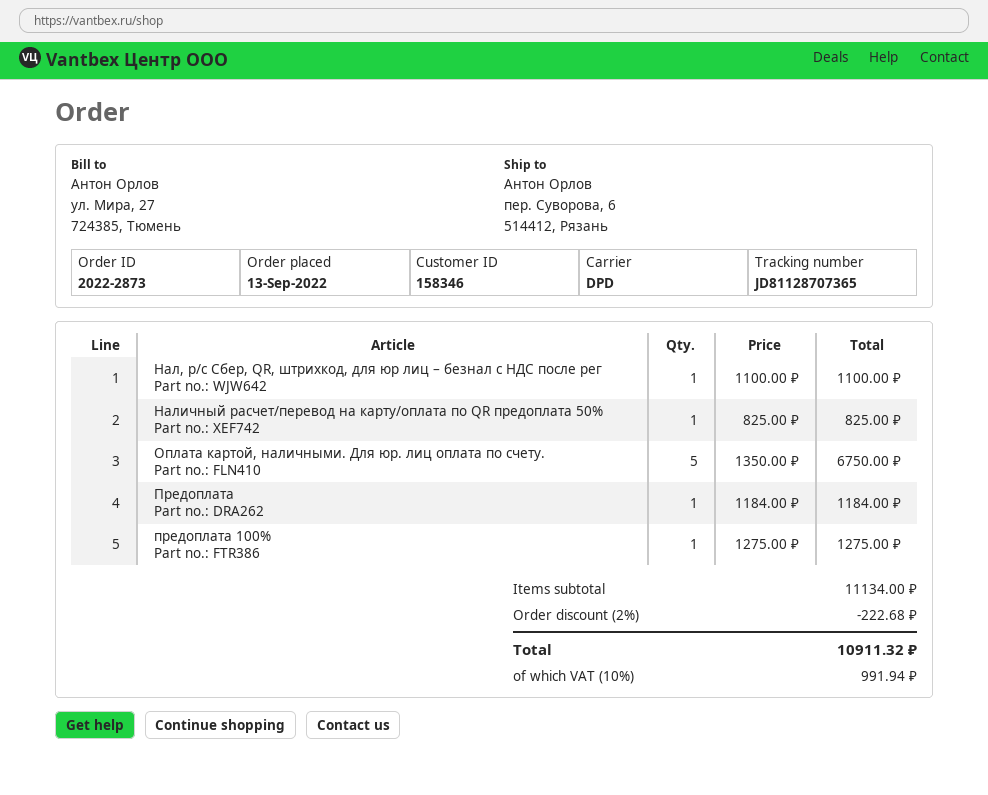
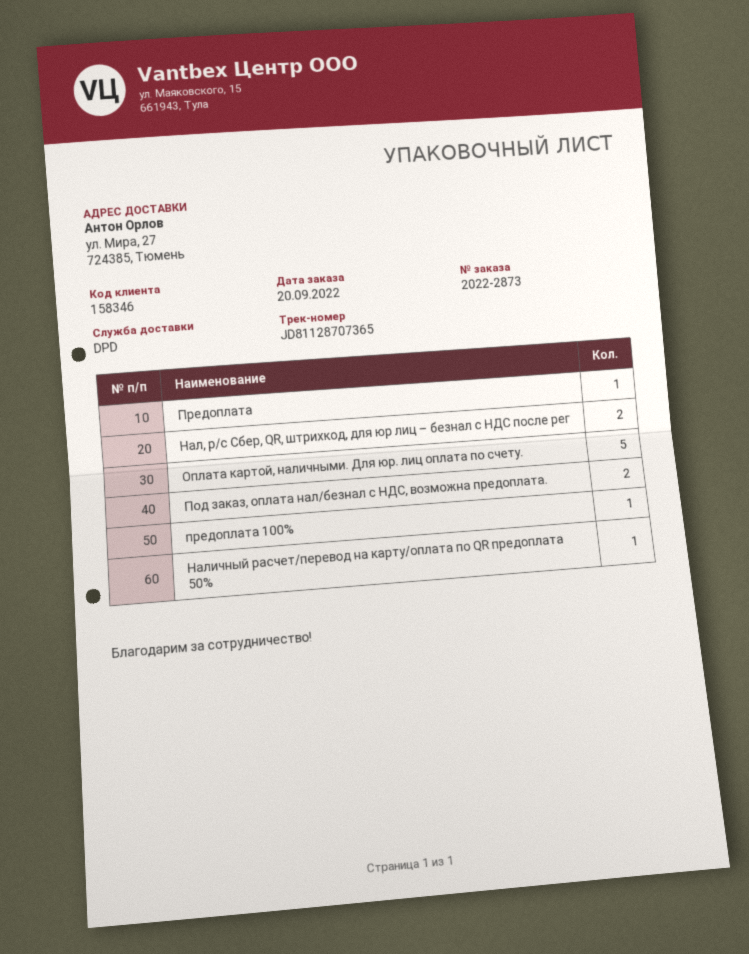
order date: 2022-09-13 -> 2022-09-20
ship to: пер. Суворова, 6, 514412, Рязань -> ул. Мира, 27, 724385, Тюмень
Нал, р/с Сбер, QR, штрихкод, для юр лиц – безнал с НДС после рег: 1 -> 2
Под заказ, оплата нал/безнал с НДС, возможна предоплата.: none -> 2

